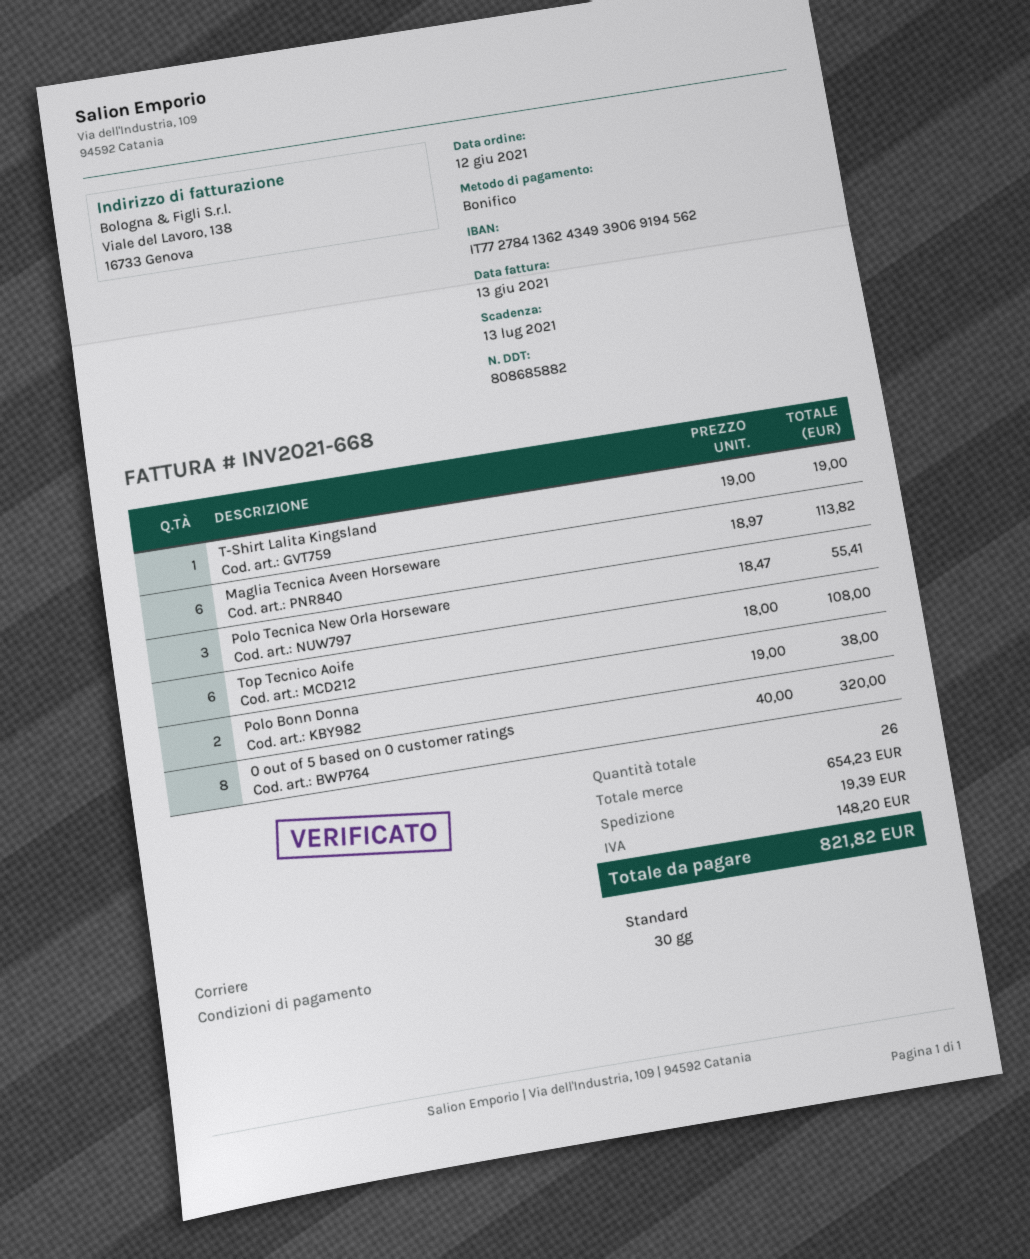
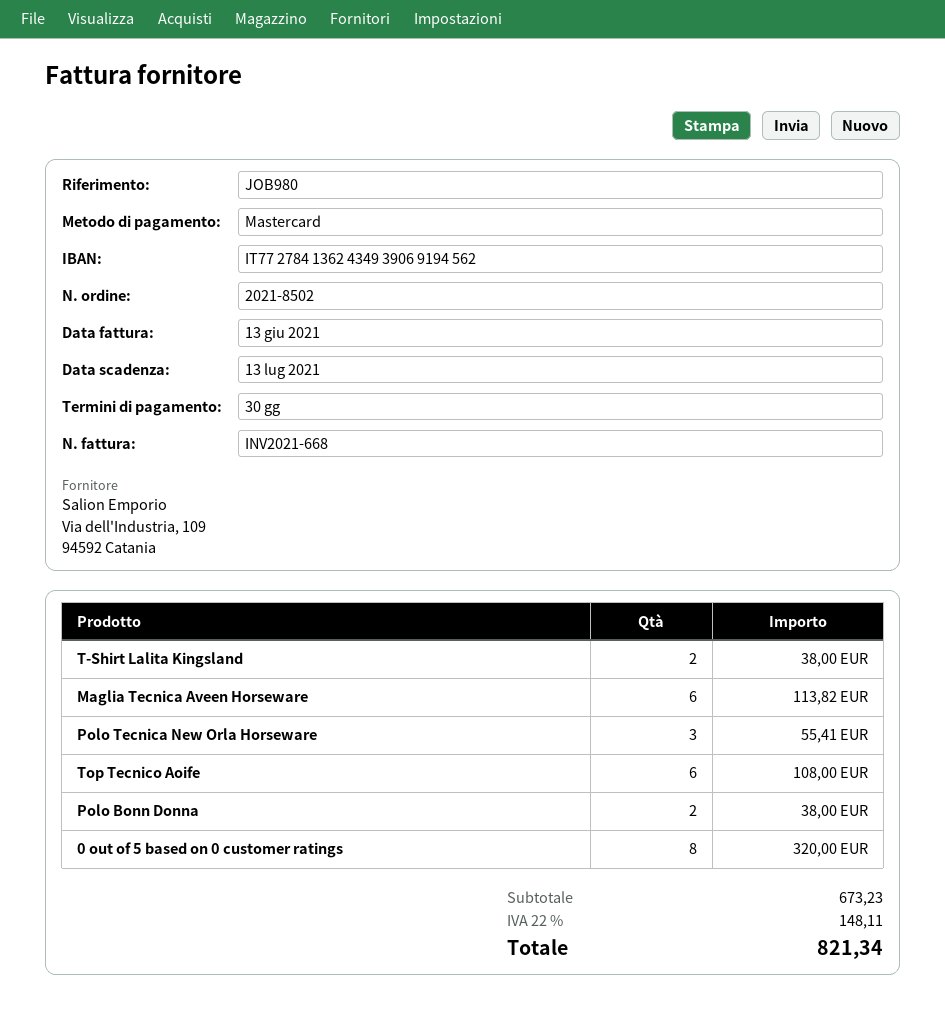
payment method: bank transfer -> Mastercard
T-Shirt Lalita Kingsland: 1 for 19.00 -> 2 for 38.00
subtotal: 654.23 -> 673.23
shipping: 19.39 -> none
tax: 148.20 -> 148.11
total: 821.82 -> 821.34

